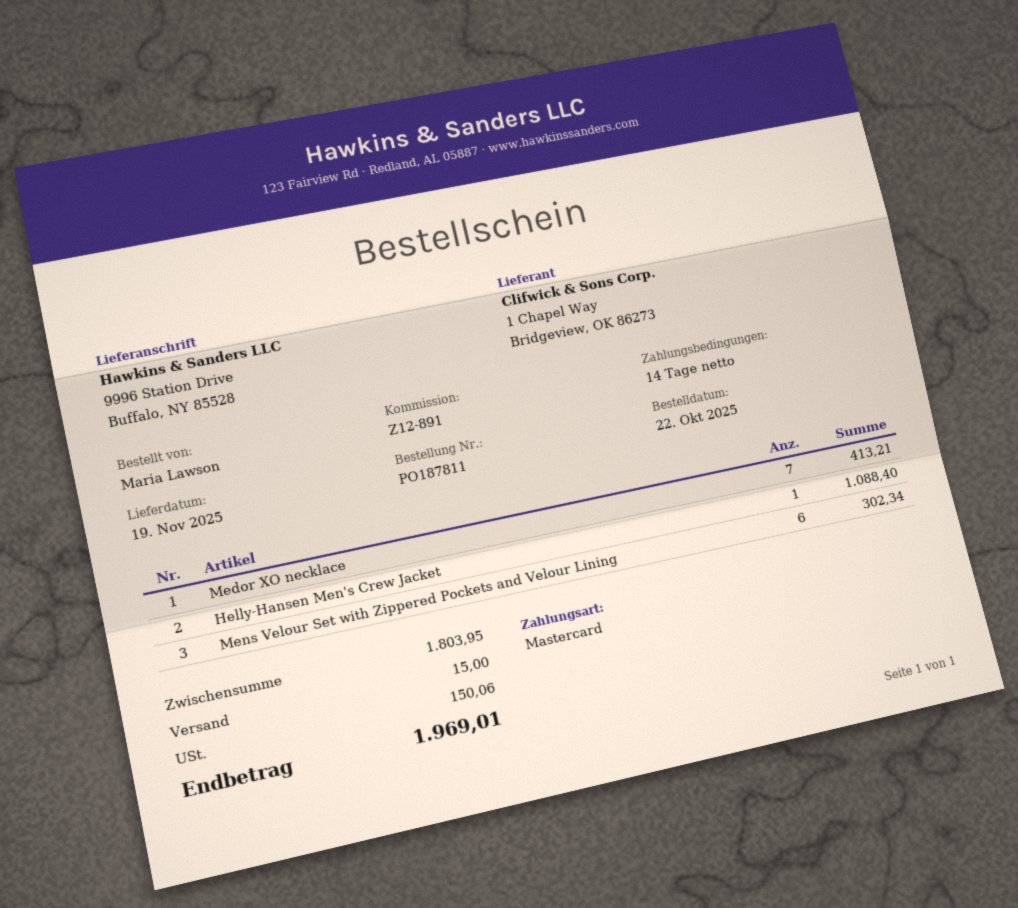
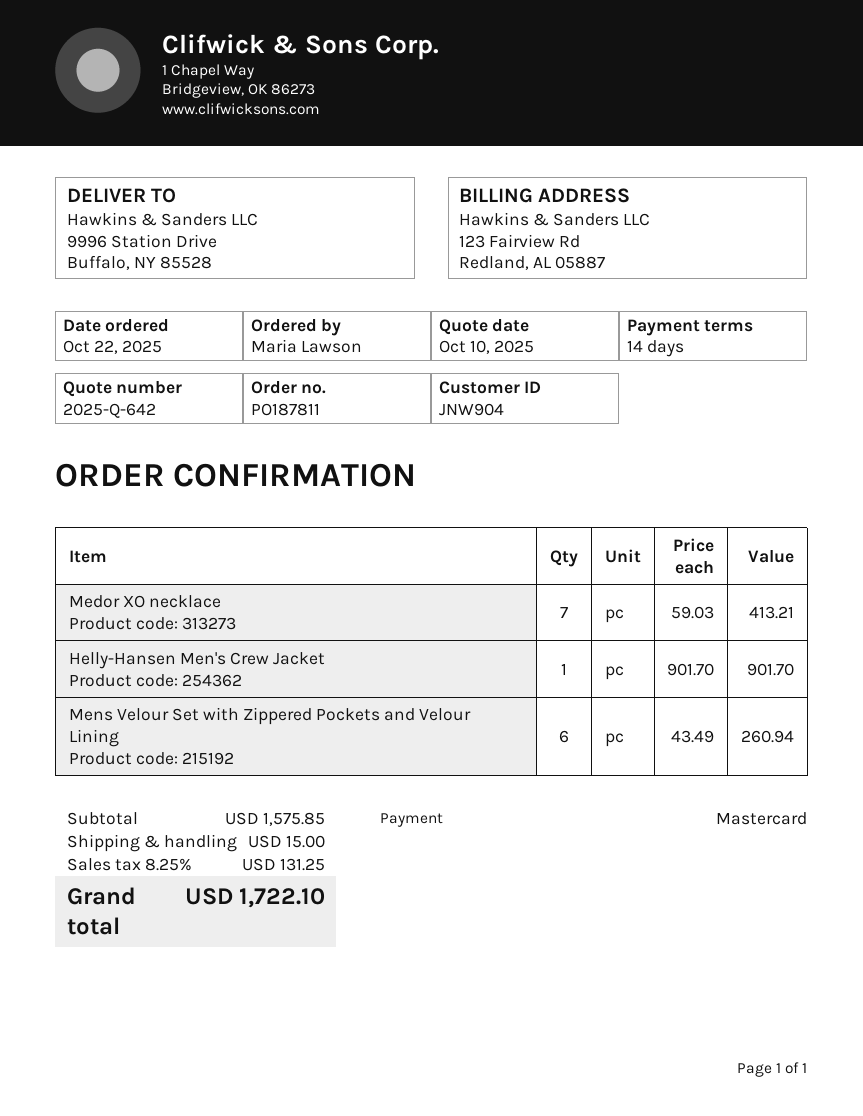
Helly-Hansen Men's Crew Jacket: 1 for 1088.40 -> 1 for 901.70
Mens Velour Set with Zippered Pockets and Velour Lining: 6 for 302.34 -> 6 for 260.94
subtotal: 1803.95 -> 1575.85
tax: 150.06 -> 131.25
total: 1969.01 -> 1722.10

